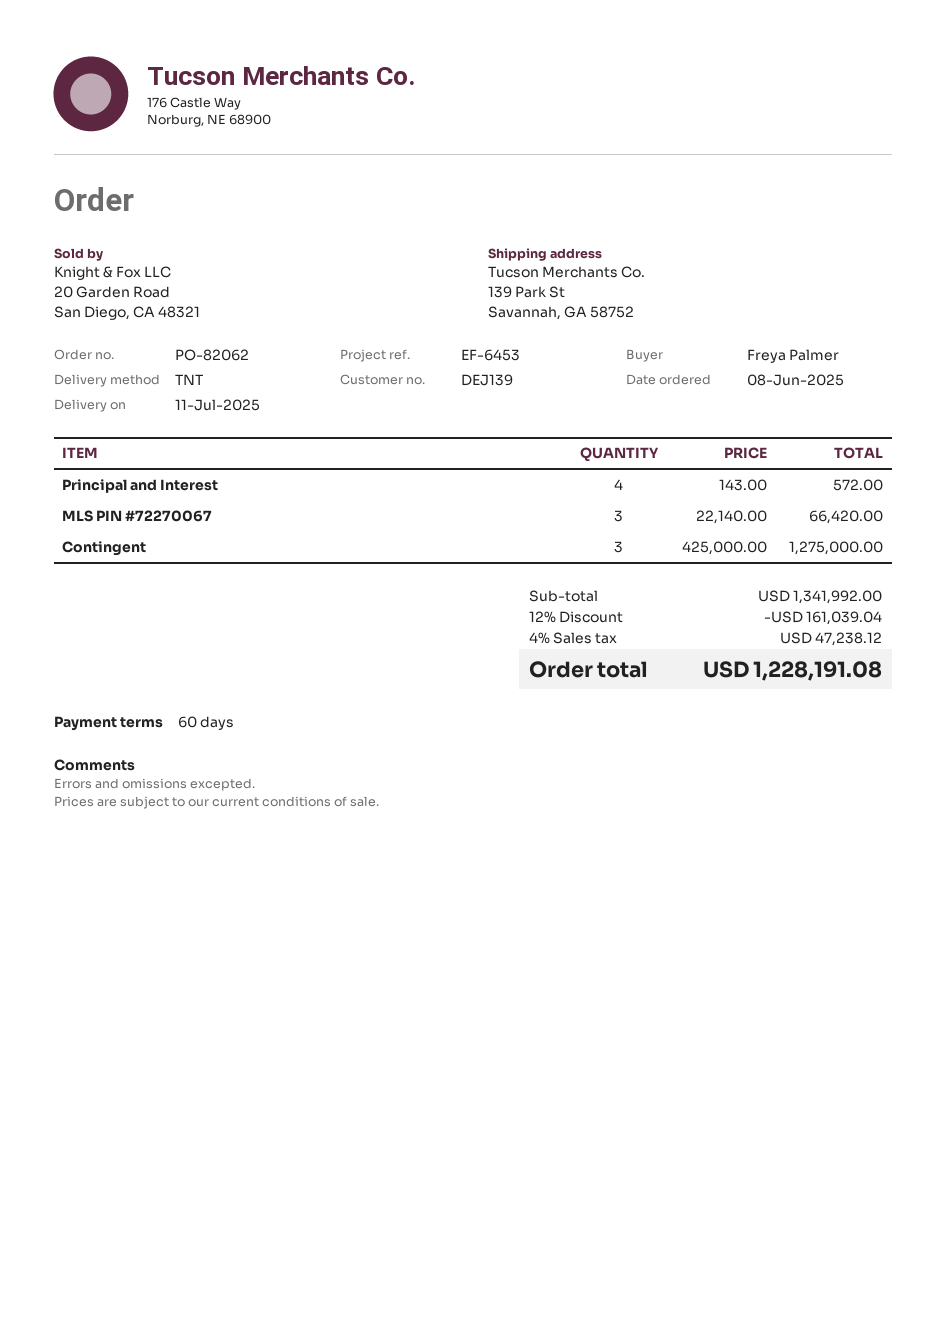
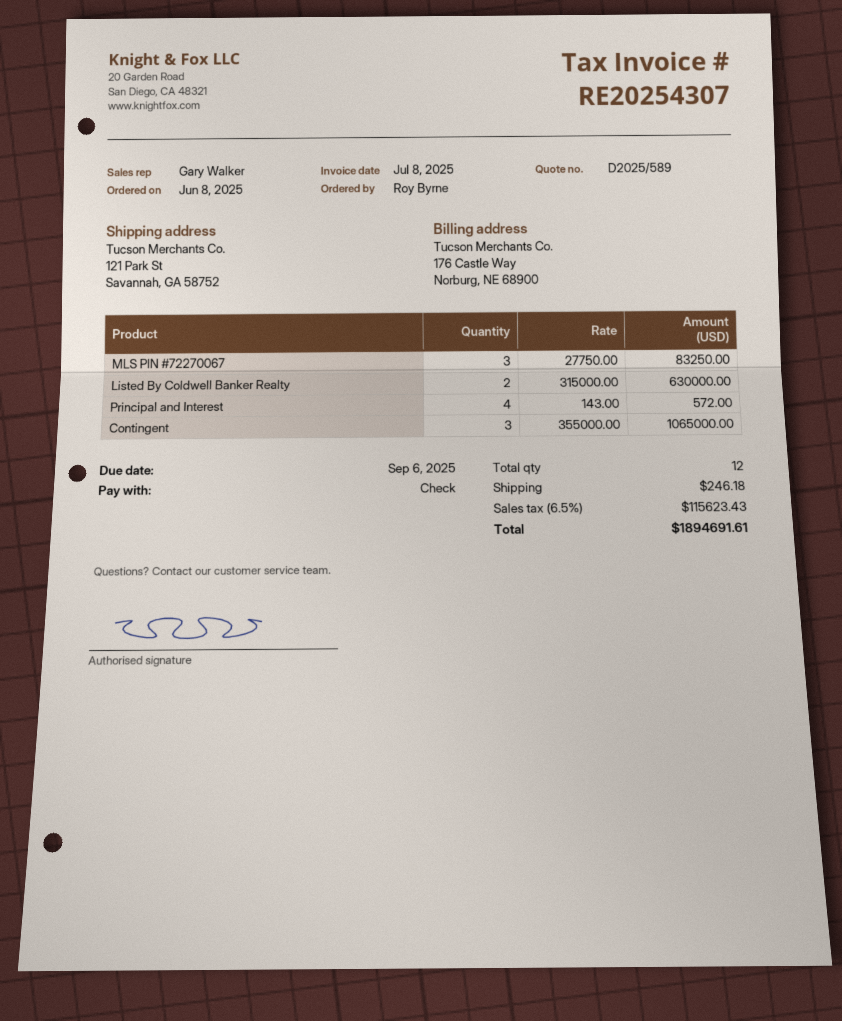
ordered by: Freya Palmer -> Roy Byrne
ship to: 139 Park St, Savannah, GA 58752 -> 121 Park St, Savannah, GA 58752
MLS PIN #72270067: 3 x 22140.00 = 66420.00 -> 3 x 27750.00 = 83250.00
Contingent: 3 x 425000.00 = 1275000.00 -> 3 x 355000.00 = 1065000.00
Listed By Coldwell Banker Realty: none -> 2 x 315000.00 = 630000.00
discount: 12% = 161039.04 -> none
shipping: none -> 246.18
tax: 4% = 47238.12 -> 6.5% = 115623.43
total: 1228191.08 -> 1894691.61

